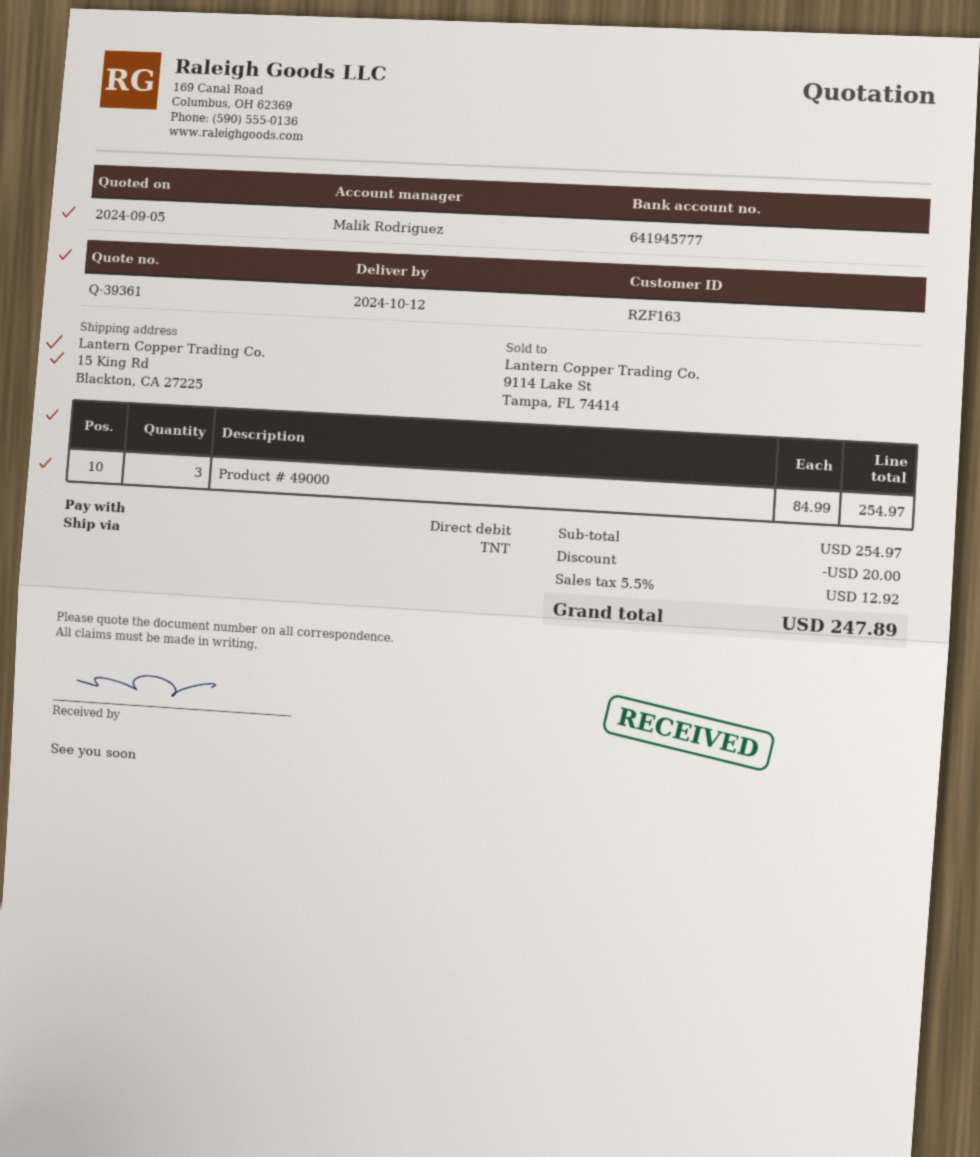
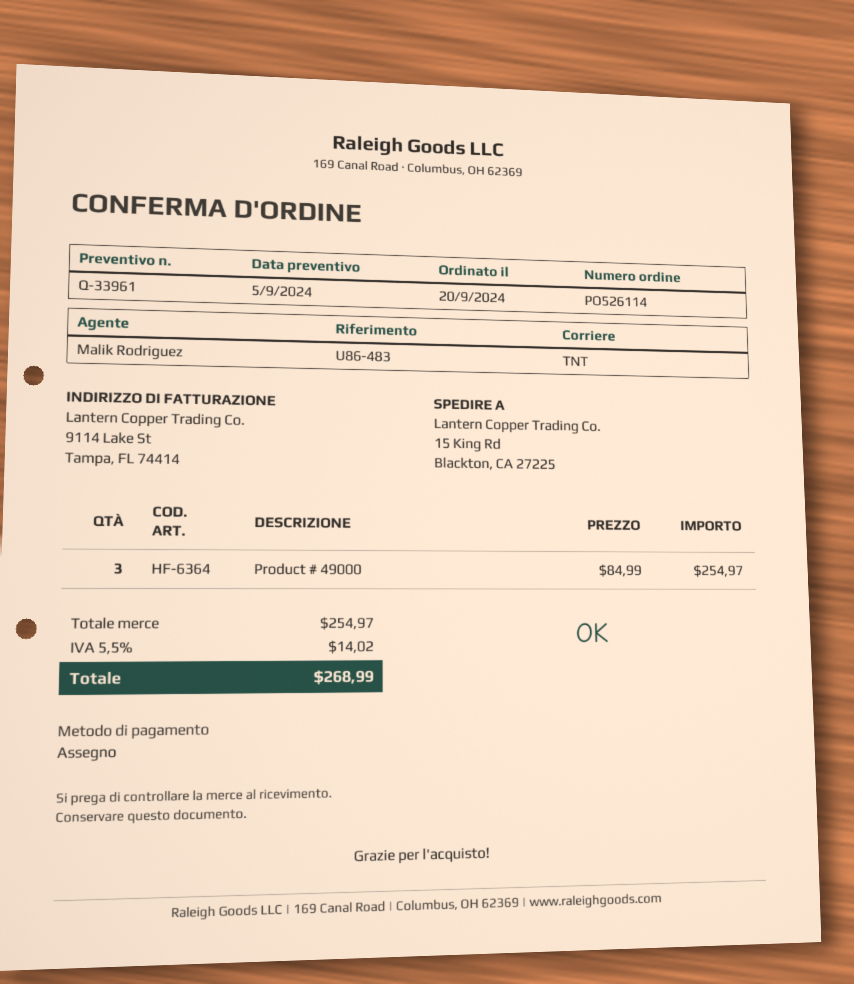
quote number: Q-39361 -> Q-33961
payment method: direct debit -> cheque
discount: 20.00 -> none
tax: 5.5% = 12.92 -> 5.5% = 14.02
total: 247.89 -> 268.99

